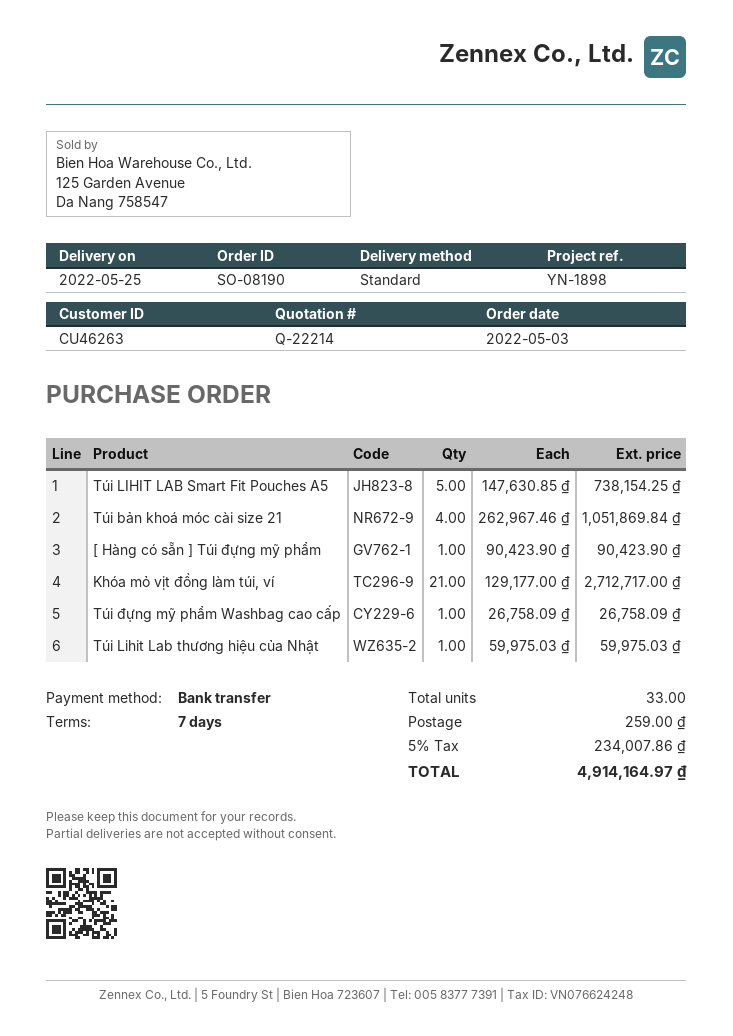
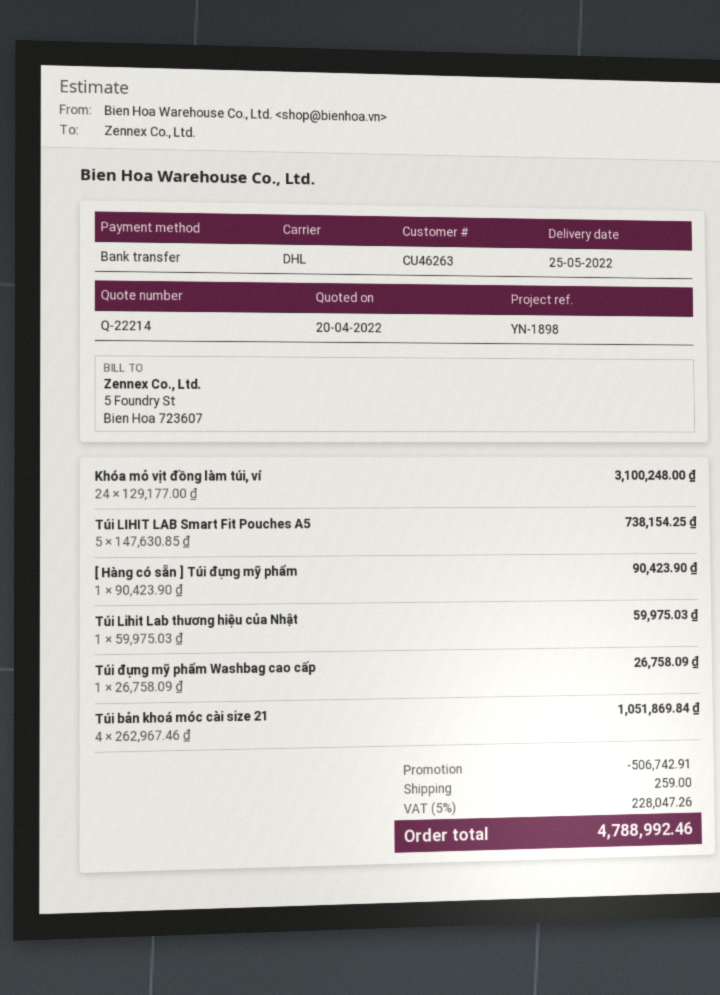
shipping method: standard -> DHL
Khóa mỏ vịt đồng làm túi, ví: 21 x 129177.00 = 2712717.00 -> 24 x 129177.00 = 3100248.00
discount: none -> 506742.91
tax: 5% = 234007.86 -> 5% = 228047.26
total: 4914164.97 -> 4788992.46

